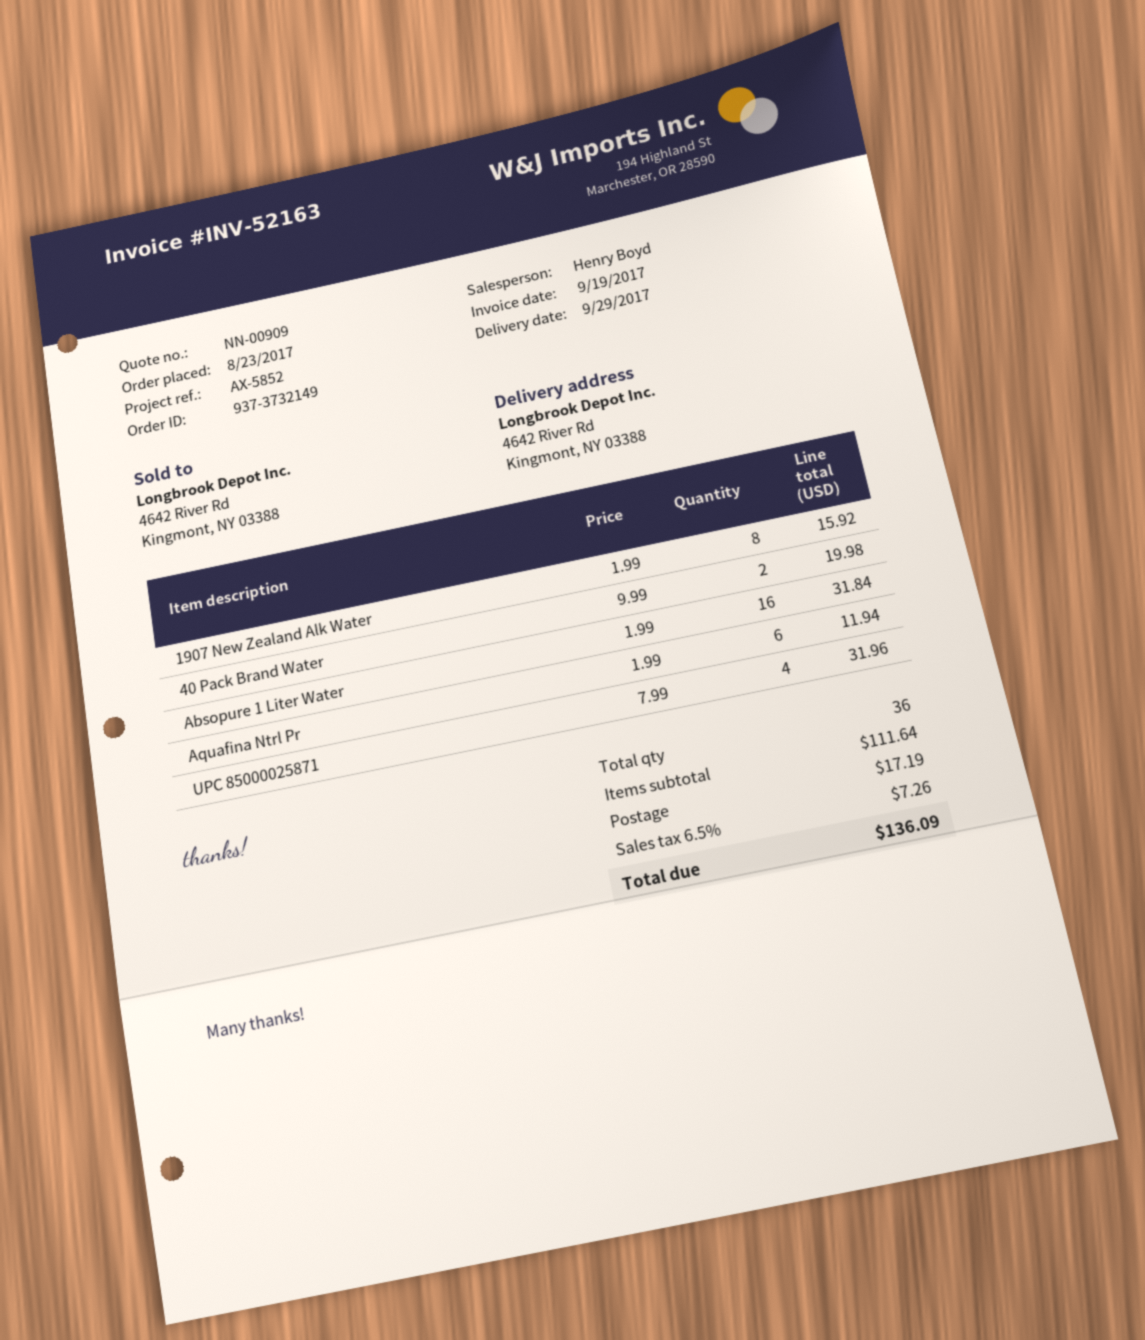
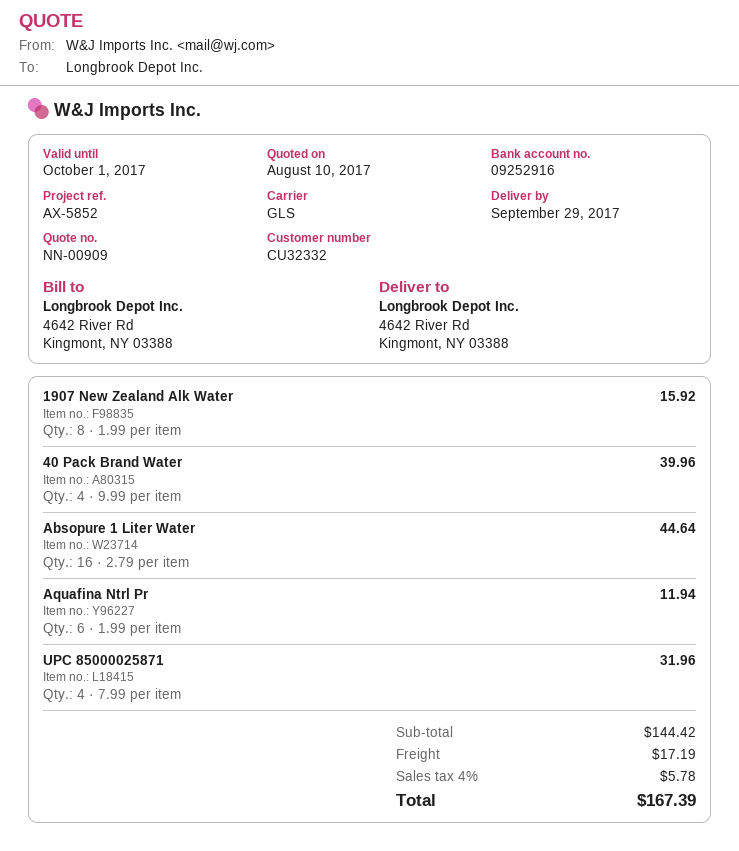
40 Pack Brand Water: 2 x 9.99 = 19.98 -> 4 x 9.99 = 39.96
Absopure 1 Liter Water: 16 x 1.99 = 31.84 -> 16 x 2.79 = 44.64
subtotal: 111.64 -> 144.42
tax: 6.5% = 7.26 -> 4% = 5.78
total: 136.09 -> 167.39

